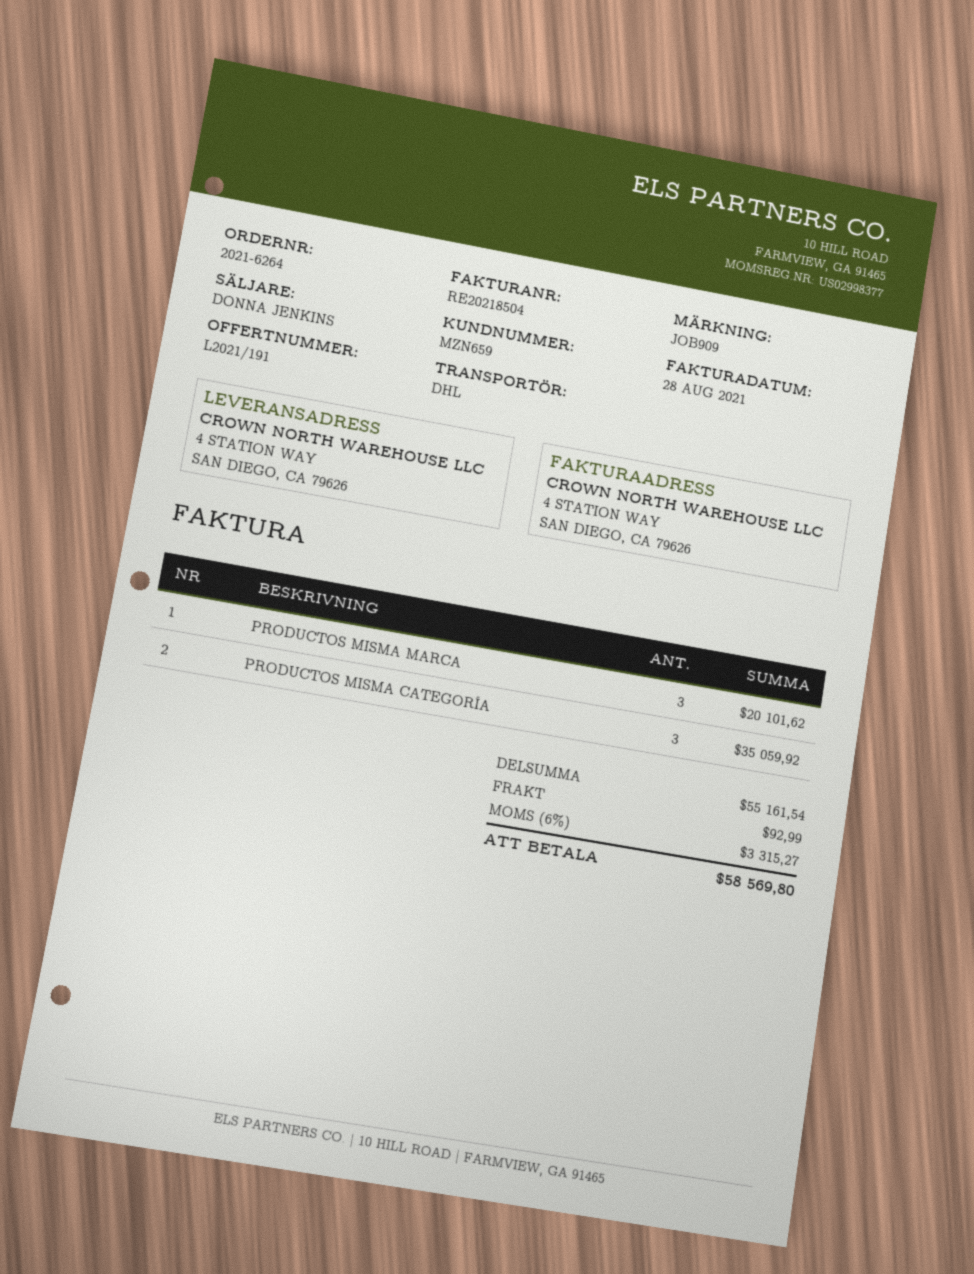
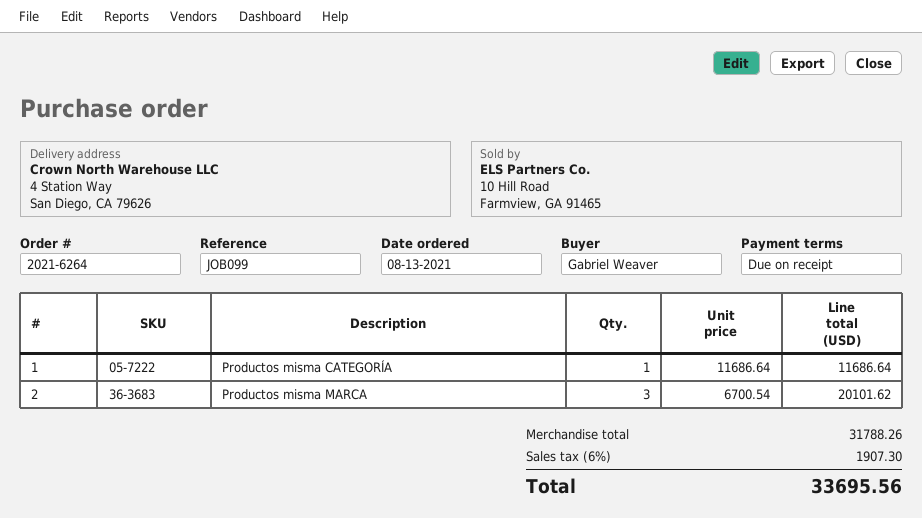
reference: JOB909 -> JOB099
PRODUCTOS MISMA CATEGORÍA: 3 for 35059.92 -> 1 for 11686.64
subtotal: 55161.54 -> 31788.26
shipping: 92.99 -> none
tax: 6% = 3315.27 -> 6% = 1907.30
total: 58569.80 -> 33695.56

